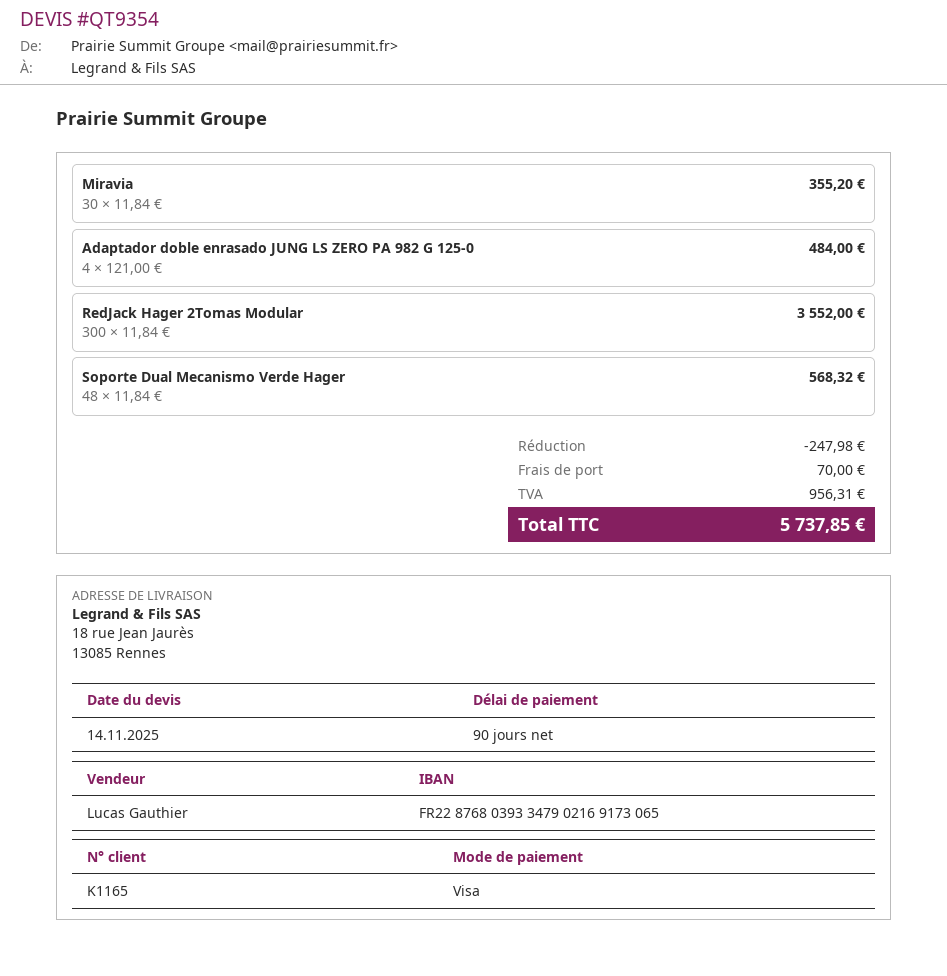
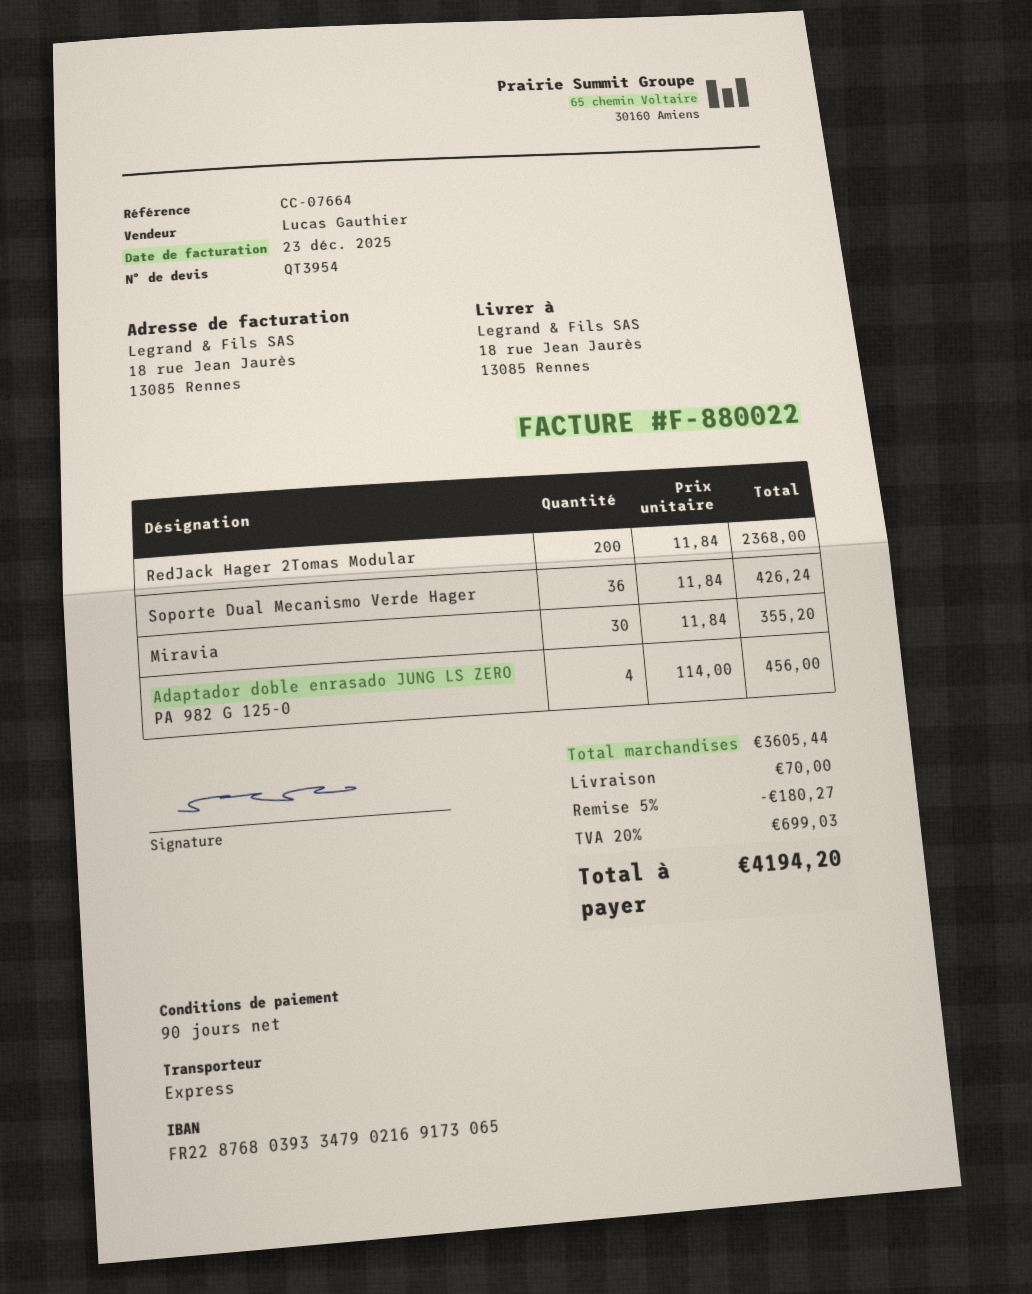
quote number: QT9354 -> QT3954
Adaptador doble enrasado JUNG LS ZERO PA 982 G 125-0: 4 x 121.00 = 484.00 -> 4 x 114.00 = 456.00
RedJack Hager 2Tomas Modular: 300 x 11.84 = 3552.00 -> 200 x 11.84 = 2368.00
Soporte Dual Mecanismo Verde Hager: 48 x 11.84 = 568.32 -> 36 x 11.84 = 426.24
discount: 247.98 -> 180.27
tax: 956.31 -> 699.03
total: 5737.85 -> 4194.20

